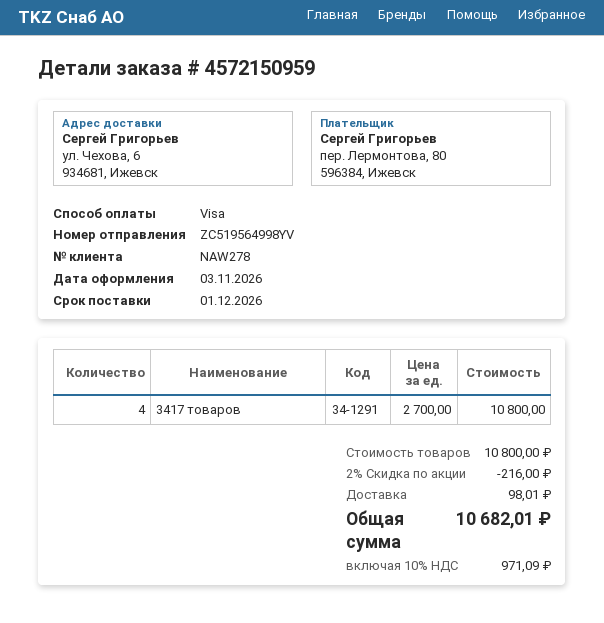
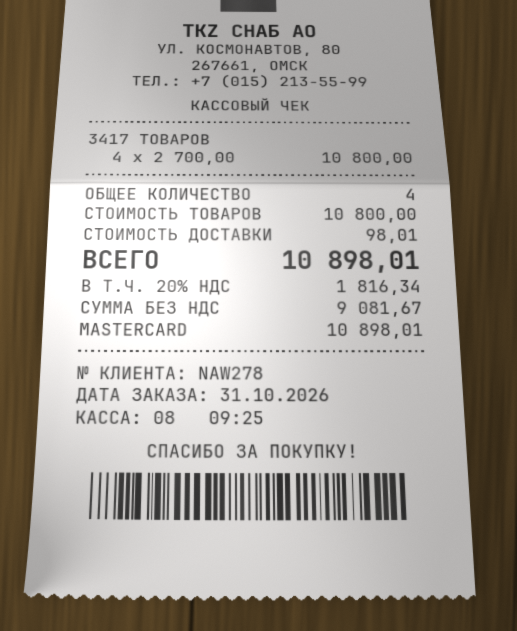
order date: 2026-11-03 -> 2026-10-31
payment method: Visa -> Mastercard
discount: 2% = 216.00 -> none
tax: 10% = 971.09 -> 20% = 1816.34
total: 10682.01 -> 10898.01

